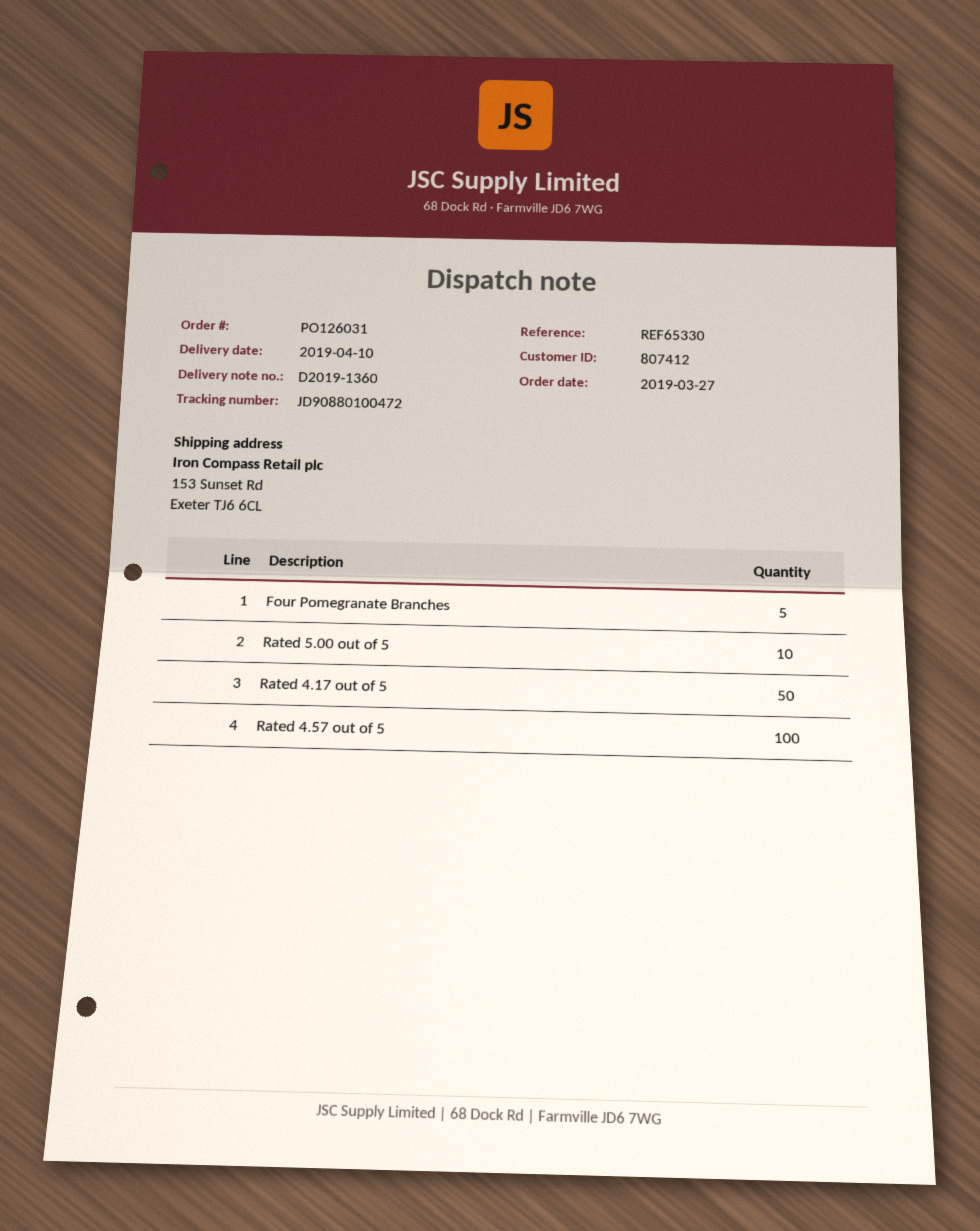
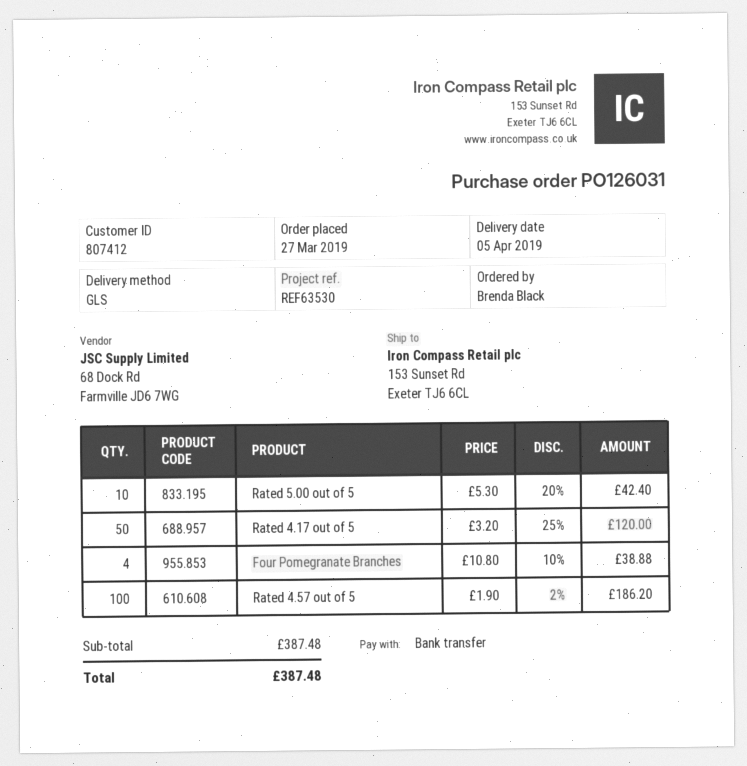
delivery date: 2019-04-10 -> 2019-04-05
reference: REF65330 -> REF63530
Four Pomegranate Branches: 5 -> 4

